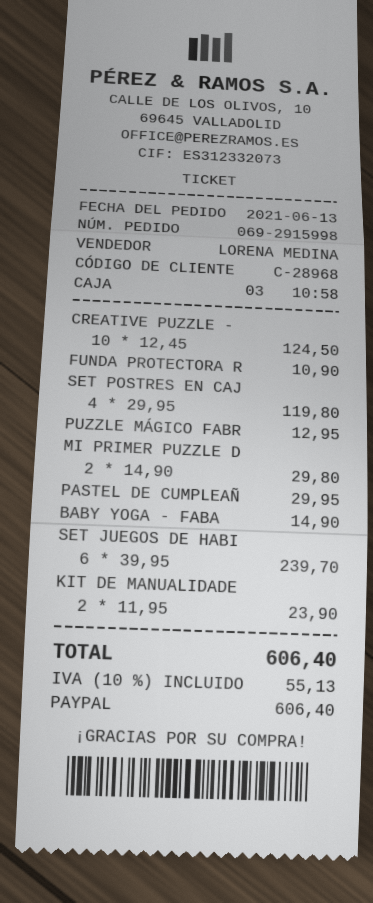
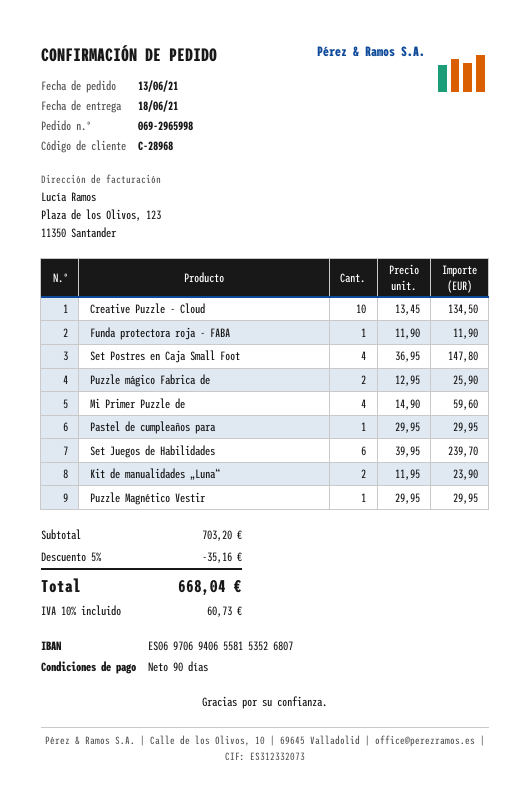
order number: 069-2915998 -> 069-2965998
CREATIVE PUZZLE -: 10 x 12.45 = 124.50 -> 10 x 13.45 = 134.50
FUNDA PROTECTORA R: 1 x 10.90 = 10.90 -> 1 x 11.90 = 11.90
SET POSTRES EN CAJ: 4 x 29.95 = 119.80 -> 4 x 36.95 = 147.80
PUZZLE MÁGICO FABR: 1 x 12.95 = 12.95 -> 2 x 12.95 = 25.90
MI PRIMER PUZZLE D: 2 x 14.90 = 29.80 -> 4 x 14.90 = 59.60
BABY YOGA - FABA: 1 x 14.90 = 14.90 -> none
Puzzle Magnético Vestir: none -> 1 x 29.95 = 29.95
discount: none -> 5% = 35.16
tax: 10% = 55.13 -> 10% = 60.73
total: 606.40 -> 668.04

